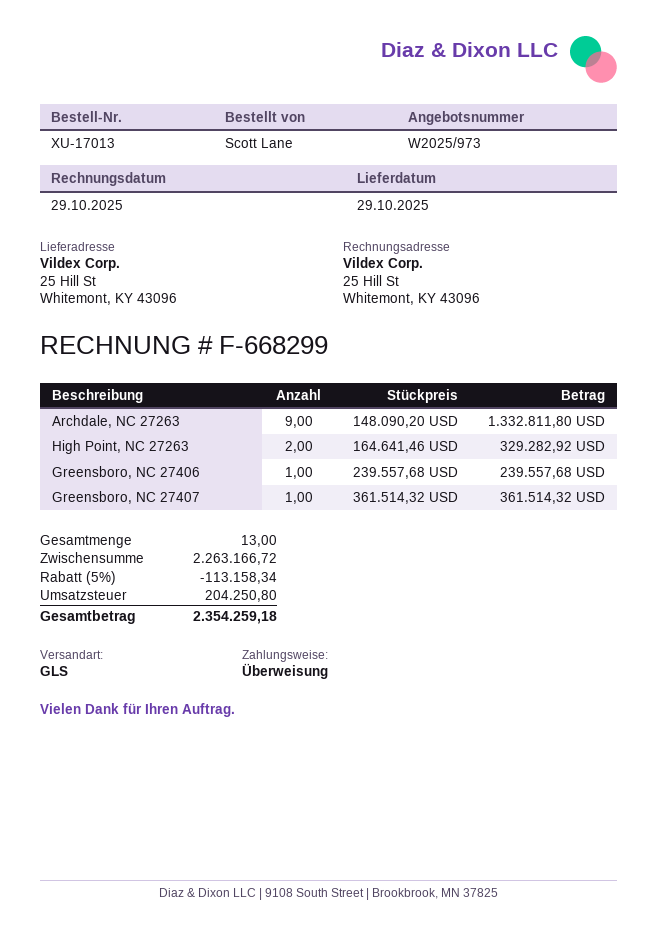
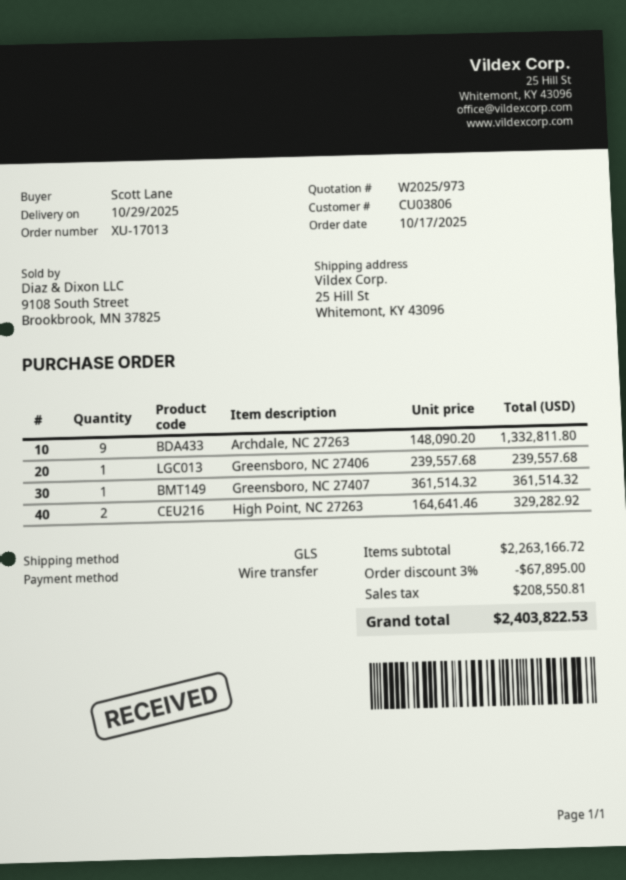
discount: 5% = 113158.34 -> 3% = 67895.00
tax: 204250.80 -> 208550.81
total: 2354259.18 -> 2403822.53

